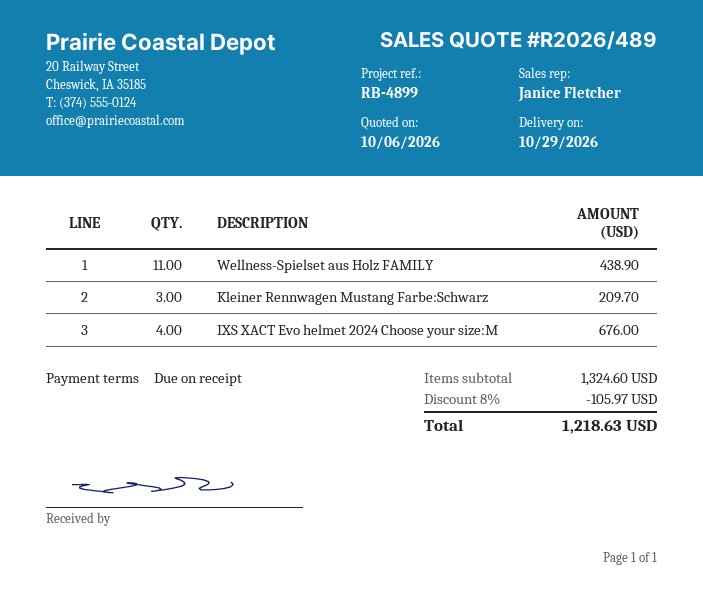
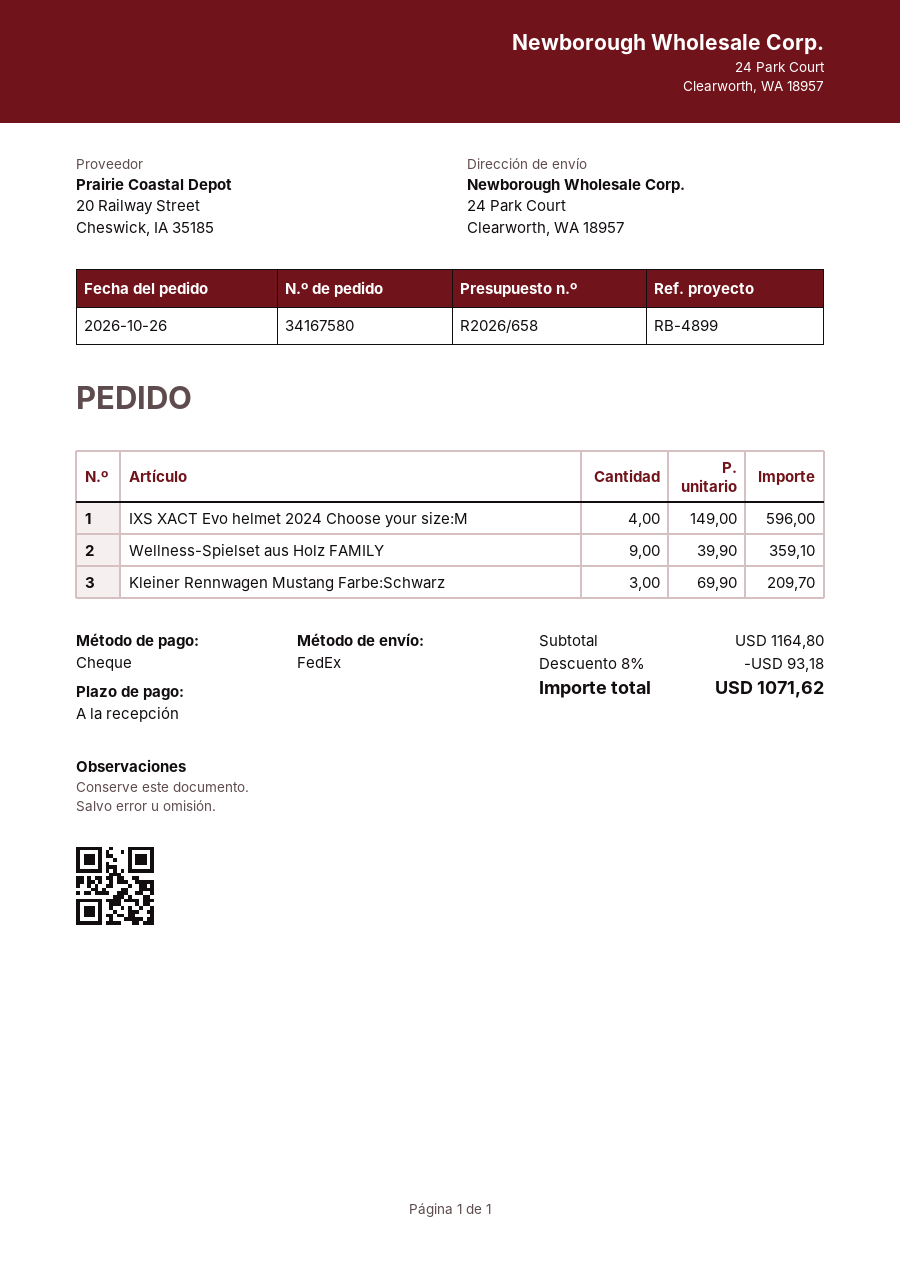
quote number: R2026/489 -> R2026/658
Wellness-Spielset aus Holz FAMILY: 11 for 438.90 -> 9 for 359.10
IXS XACT Evo helmet 2024 Choose your size:M: 4 for 676.00 -> 4 for 596.00
subtotal: 1324.60 -> 1164.80
discount: 8% = 105.97 -> 8% = 93.18
total: 1218.63 -> 1071.62

